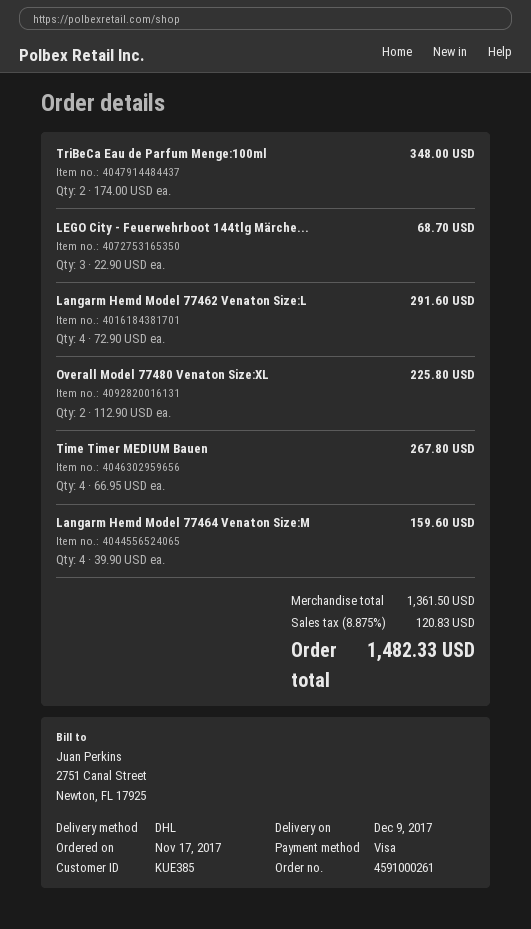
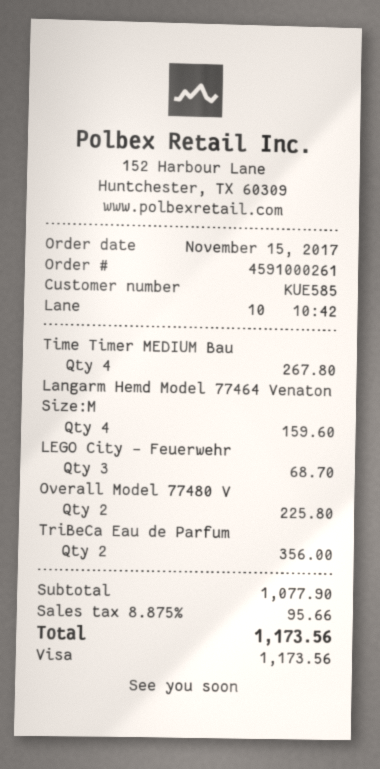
order date: 2017-11-17 -> 2017-11-15
customer number: KUE385 -> KUE585
TriBeCa Eau de Parfum Menge:100ml: 2 for 348.00 -> 2 for 356.00
Langarm Hemd Model 77462 Venaton Size:L: 4 for 291.60 -> none
subtotal: 1361.50 -> 1077.90
tax: 8.875% = 120.83 -> 8.875% = 95.66
total: 1482.33 -> 1173.56

